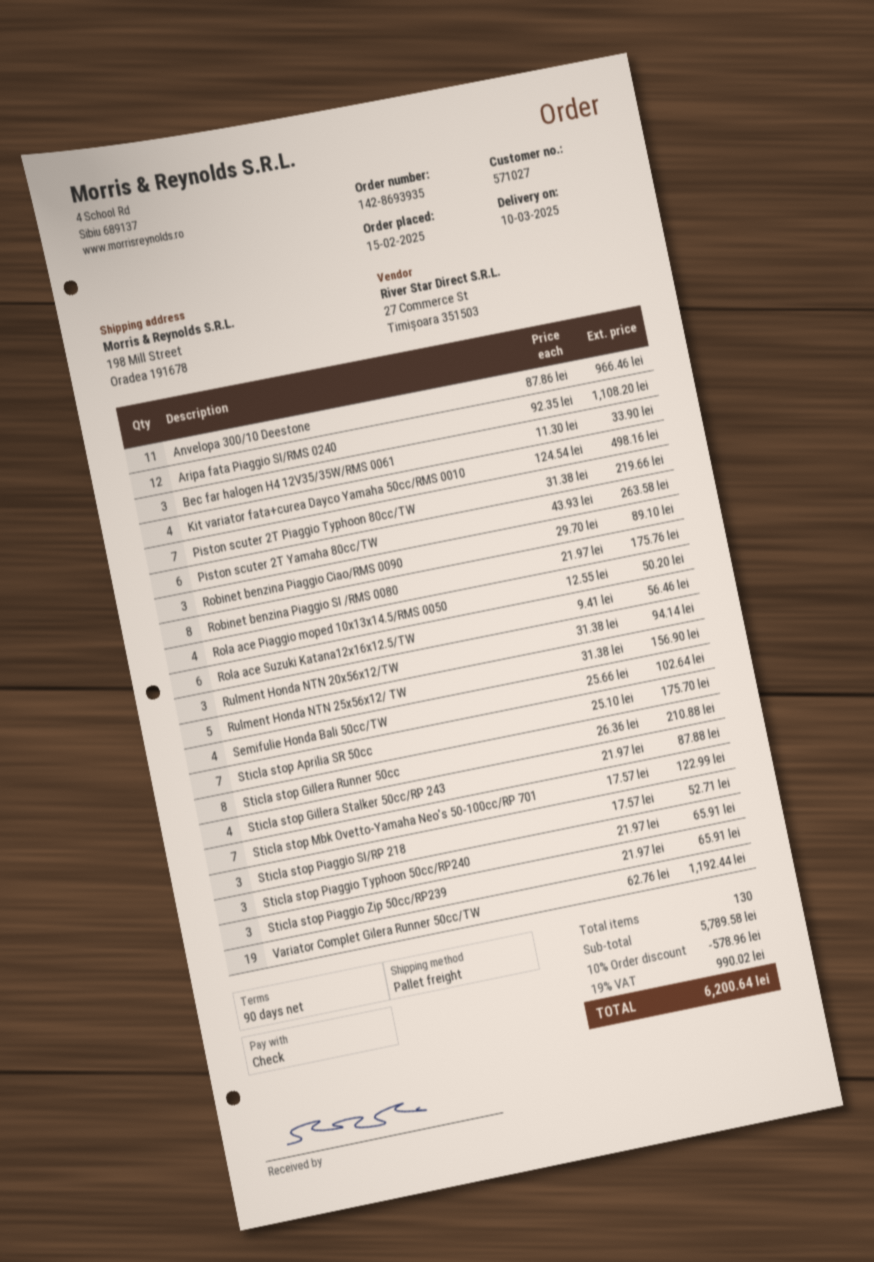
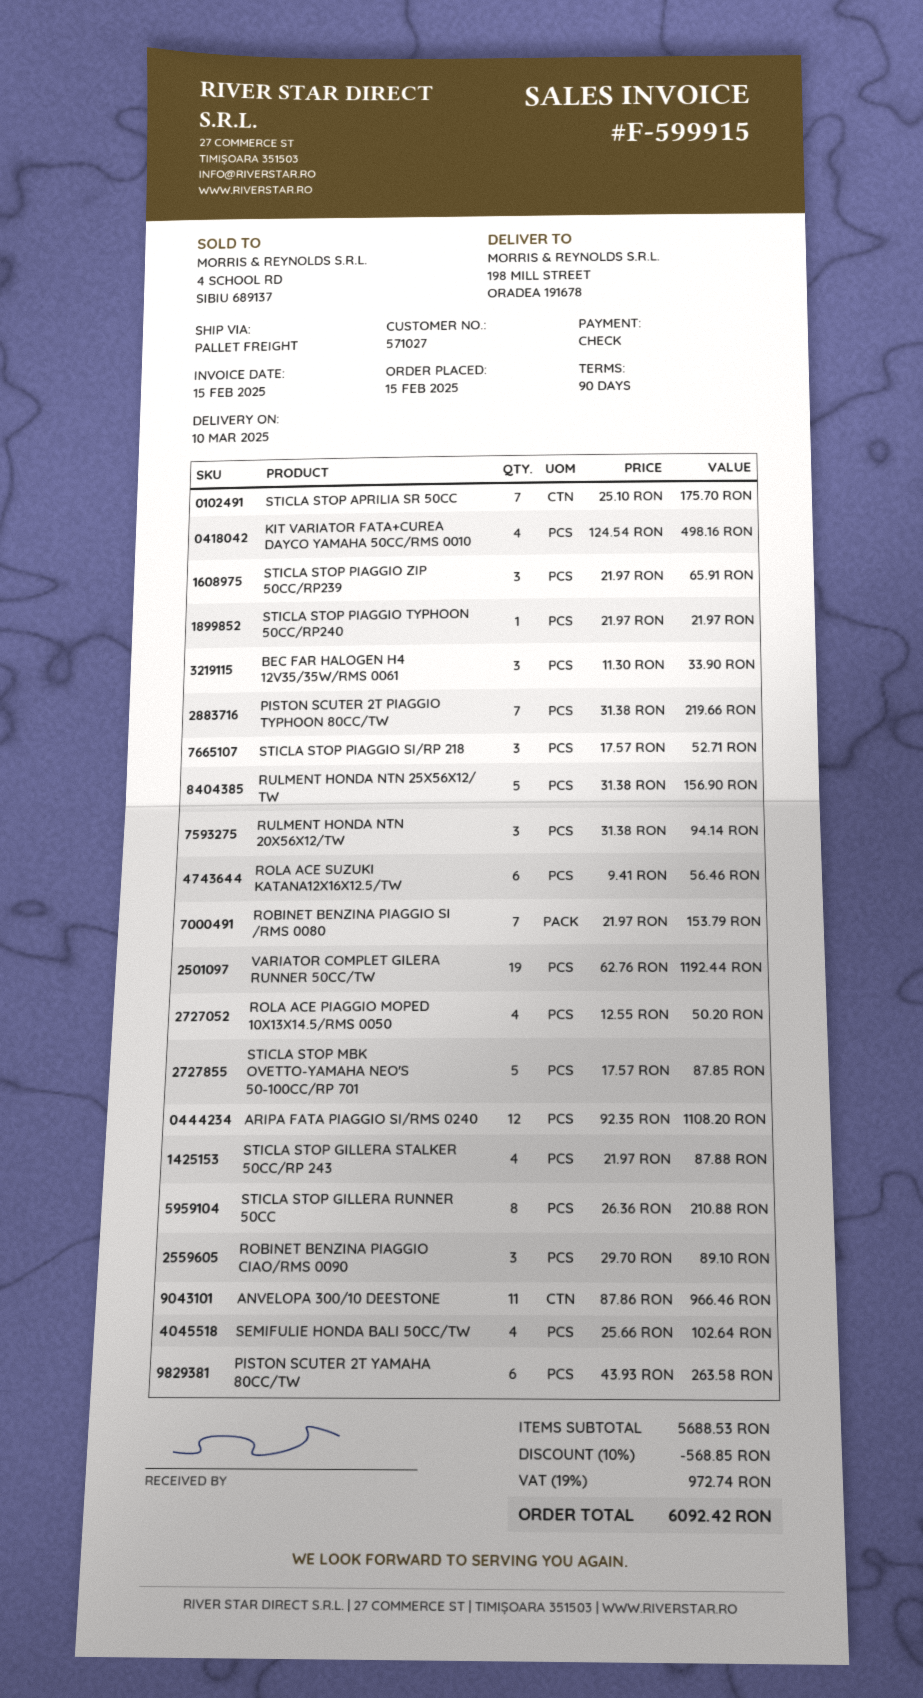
Robinet benzina Piaggio SI /RMS 0080: 8 x 21.97 = 175.76 -> 7 x 21.97 = 153.79
Sticla stop Mbk Ovetto-Yamaha Neo's 50-100cc/RP 701: 7 x 17.57 = 122.99 -> 5 x 17.57 = 87.85
Sticla stop Piaggio Typhoon 50cc/RP240: 3 x 21.97 = 65.91 -> 1 x 21.97 = 21.97
subtotal: 5789.58 -> 5688.53
discount: 10% = 578.96 -> 10% = 568.85
tax: 19% = 990.02 -> 19% = 972.74
total: 6200.64 -> 6092.42

